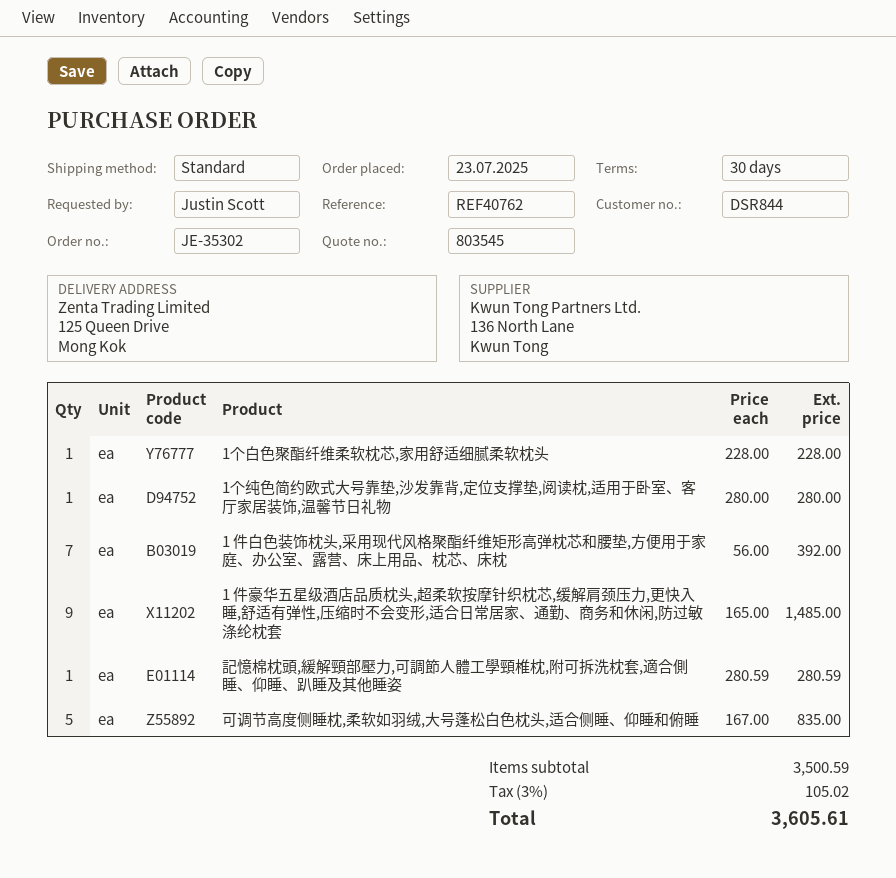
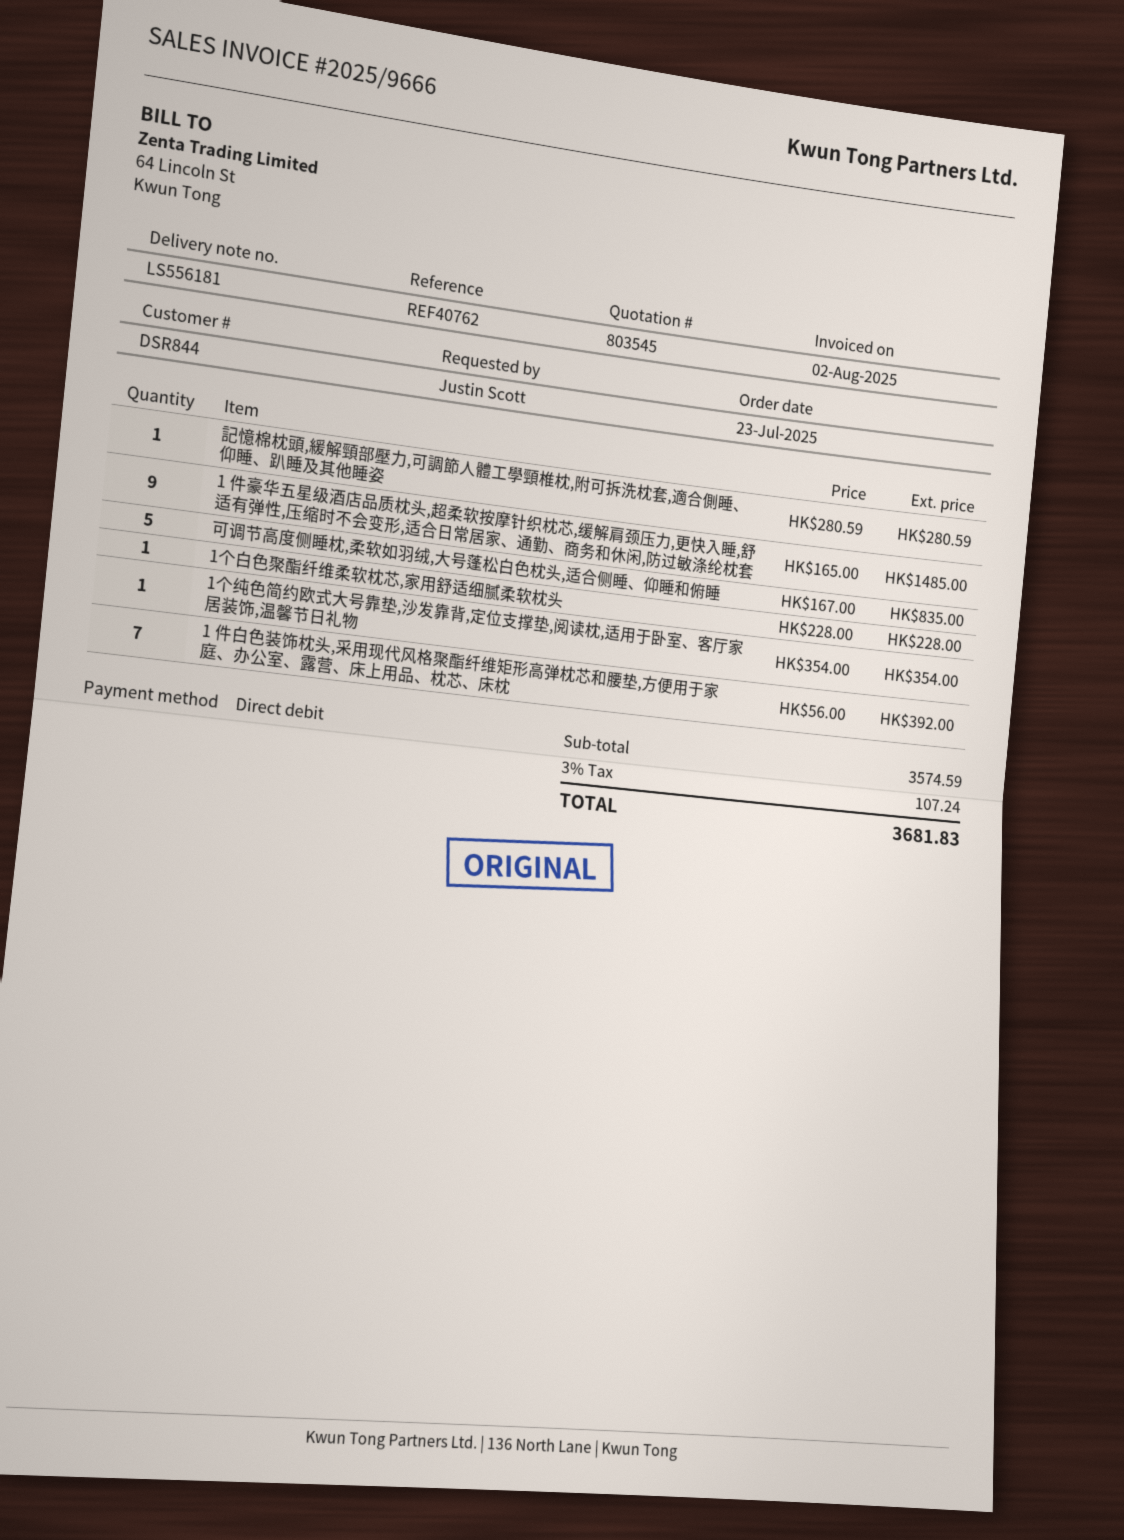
1个纯色简约欧式大号靠垫,沙发靠背,定位支撑垫,阅读枕,适用于卧室、客厅家居装饰,温馨节日礼物: 1 x 280.00 = 280.00 -> 1 x 354.00 = 354.00
subtotal: 3500.59 -> 3574.59
tax: 3% = 105.02 -> 3% = 107.24
total: 3605.61 -> 3681.83

